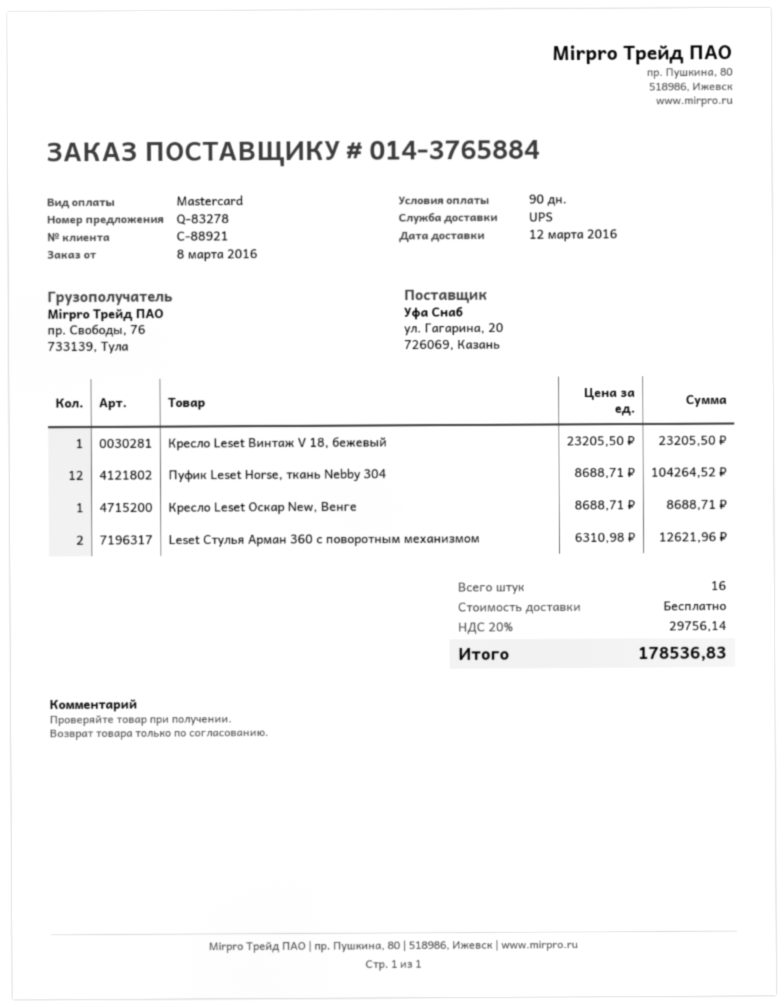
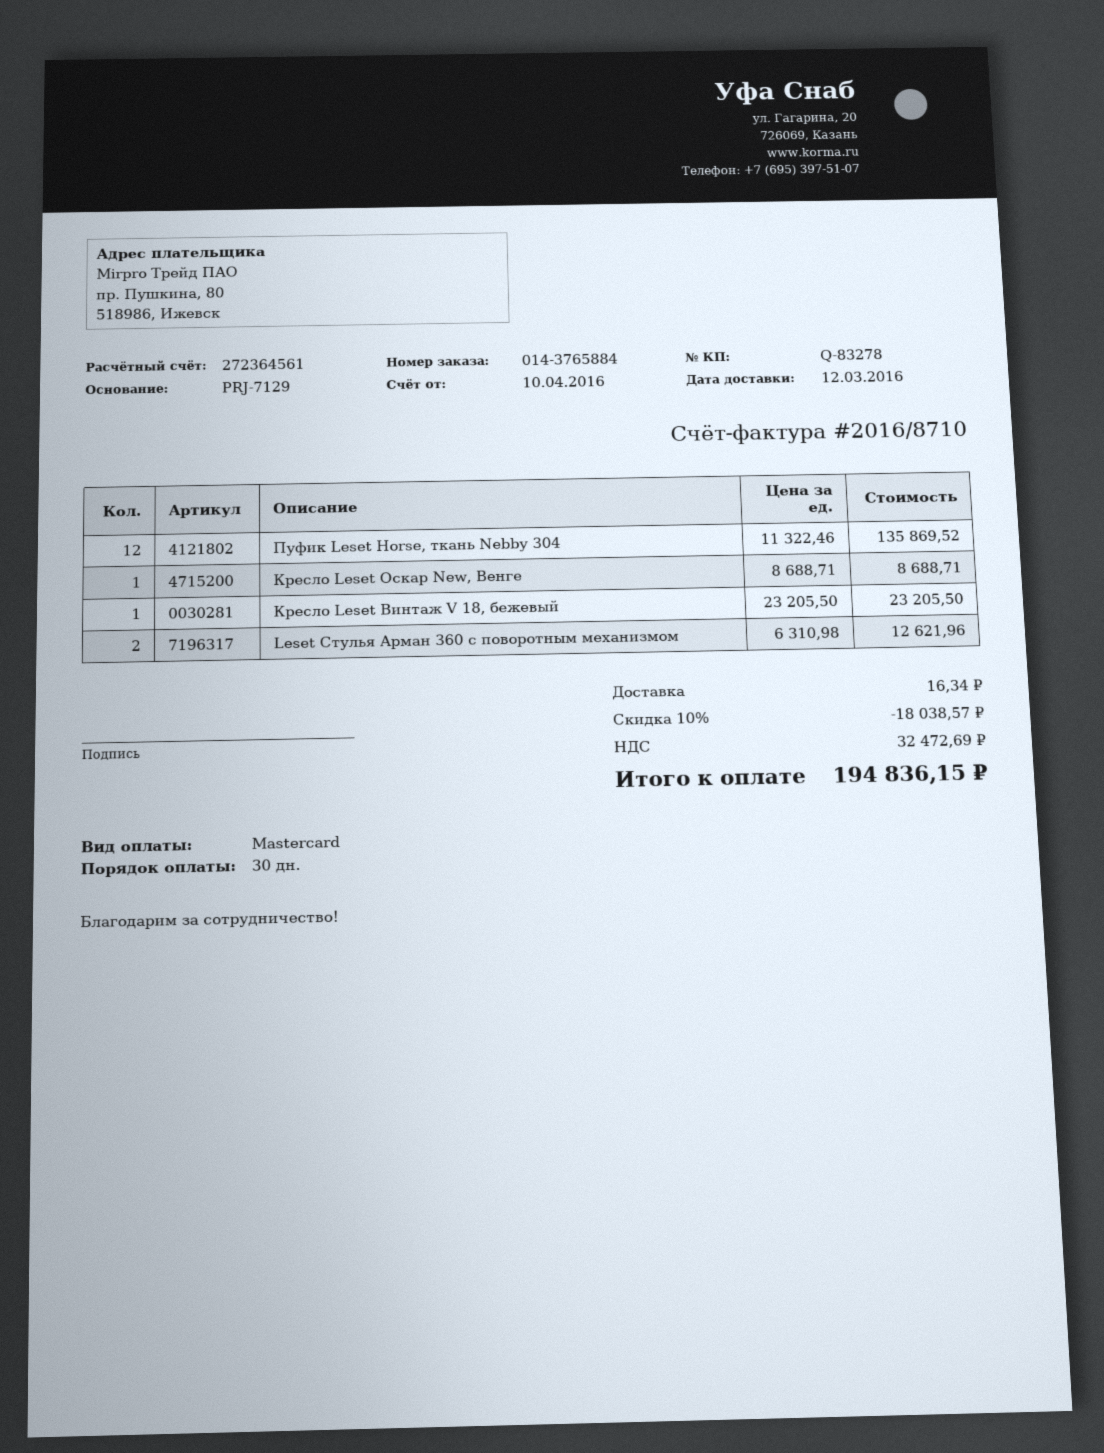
payment terms: 90 days -> 30 days
Пуфик Leset Horse, ткань Nebby 304: 12 x 8688.71 = 104264.52 -> 12 x 11322.46 = 135869.52
discount: none -> 10% = 18038.57
shipping: 0.00 -> 16.34
tax: 29756.14 -> 32472.69
total: 178536.83 -> 194836.15

